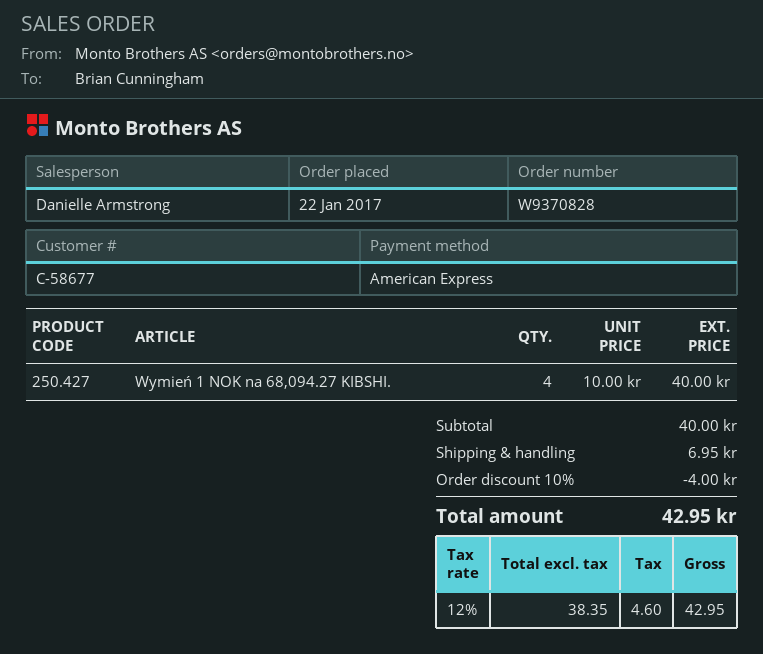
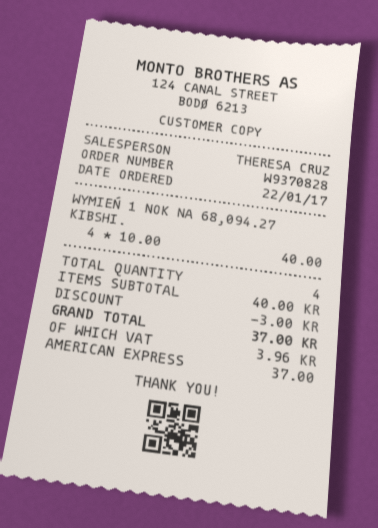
sales rep: Danielle Armstrong -> THERESA CRUZ
discount: 4.00 -> 3.00
shipping: 6.95 -> none
tax: 4.60 -> 3.96
total: 42.95 -> 37.00

